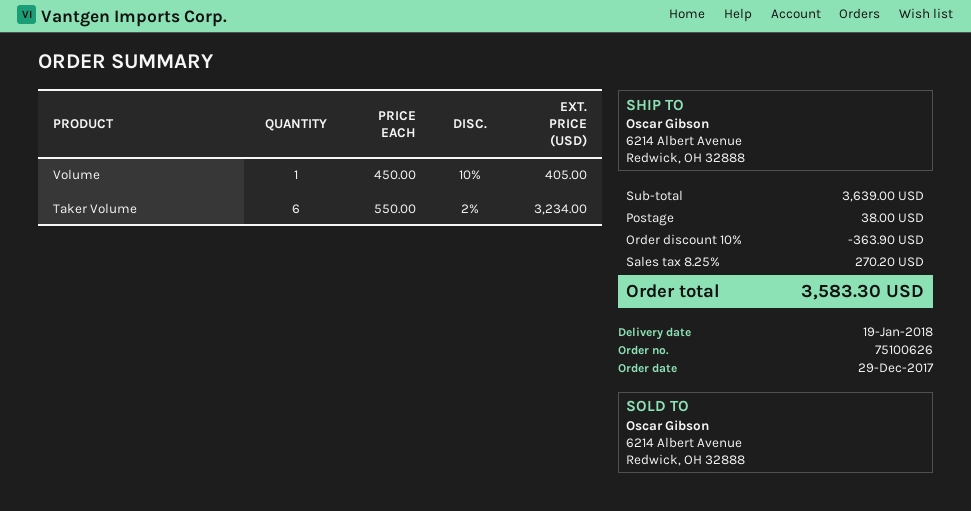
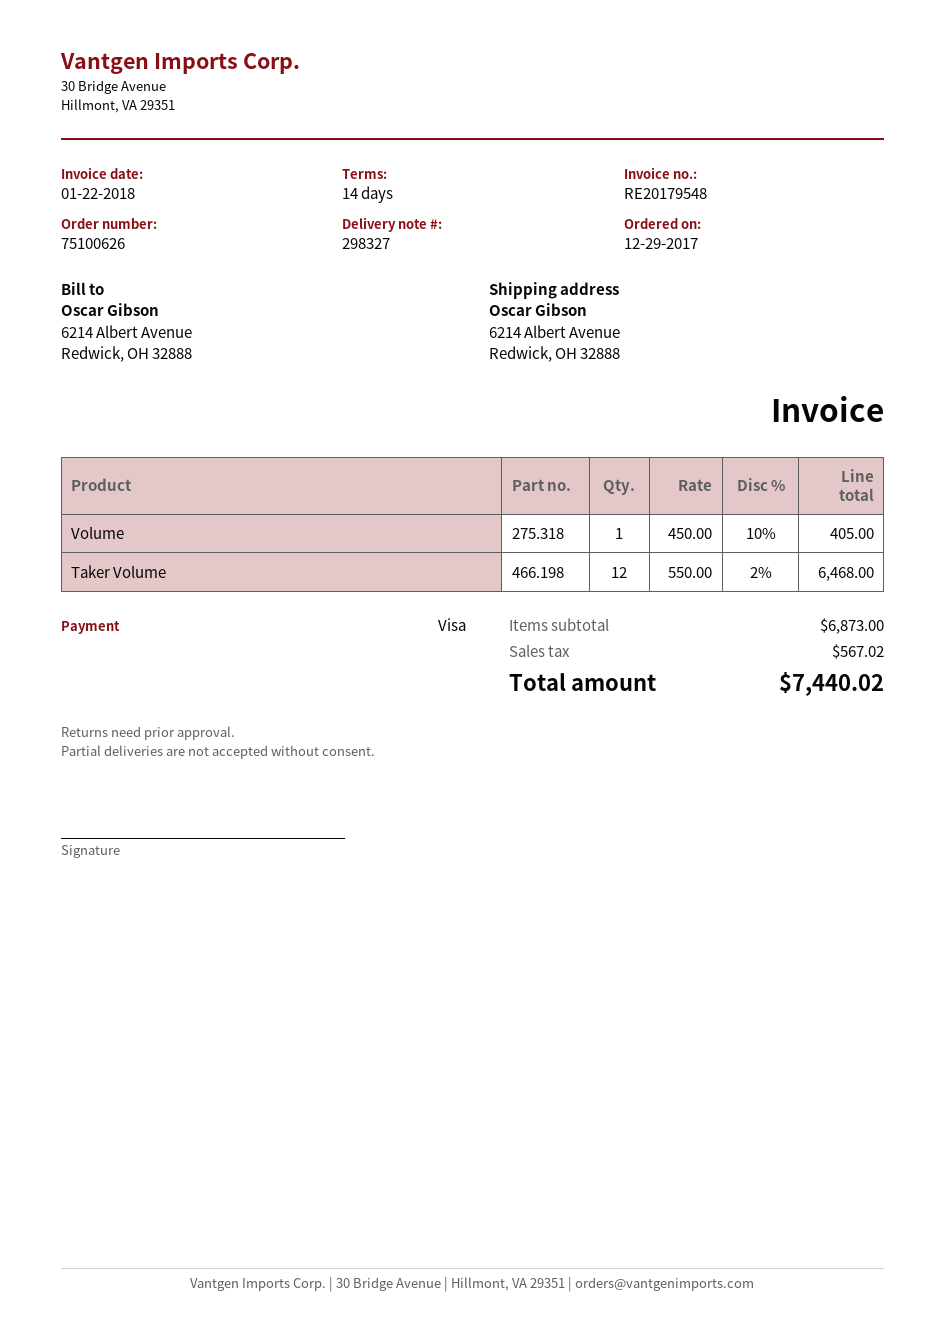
Taker Volume: 6 x 550.00 - 2% = 3234.00 -> 12 x 550.00 - 2% = 6468.00
subtotal: 3639.00 -> 6873.00
discount: 10% = 363.90 -> none
shipping: 38.00 -> none
tax: 270.20 -> 567.02
total: 3583.30 -> 7440.02

